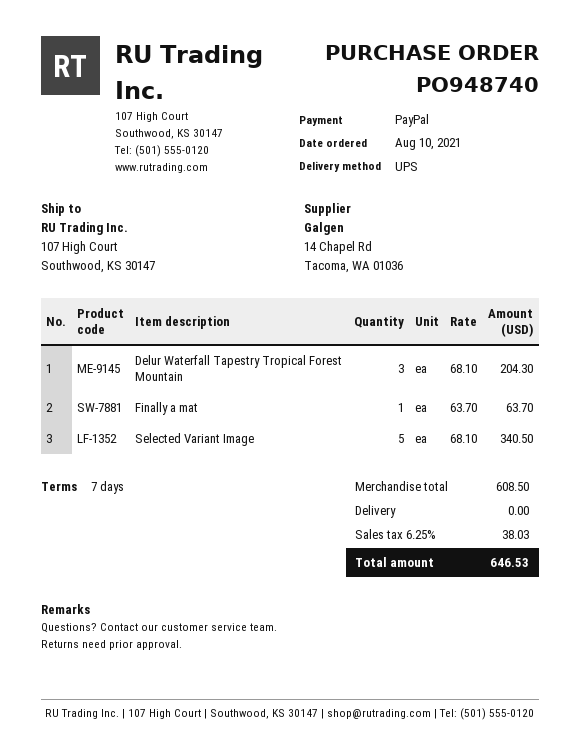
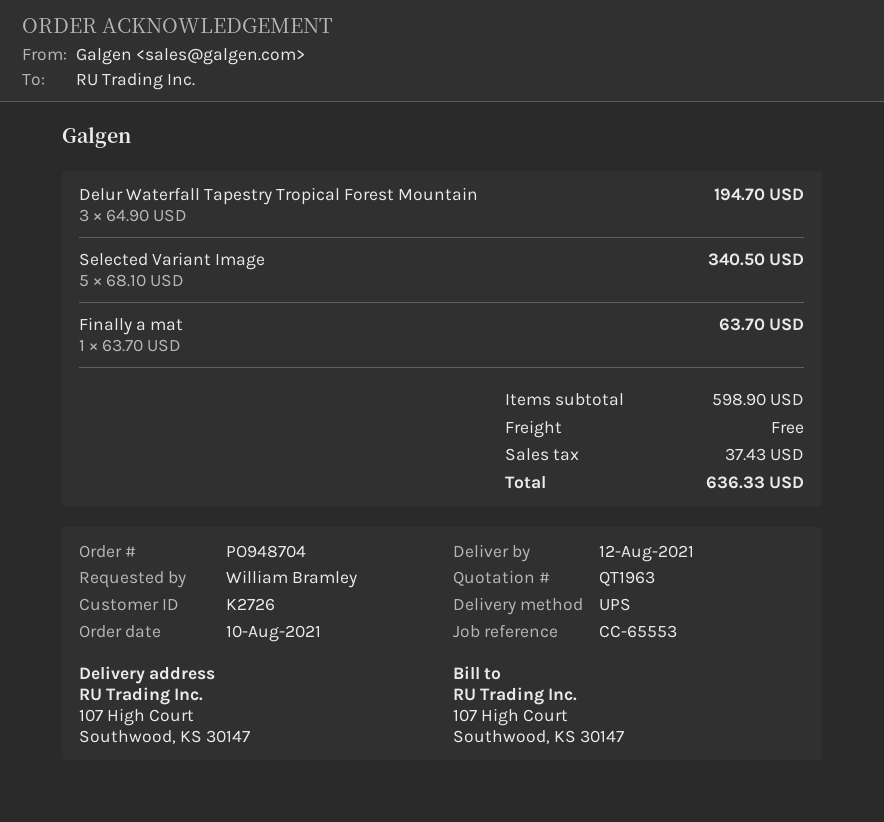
order number: PO948740 -> PO948704
Delur Waterfall Tapestry Tropical Forest Mountain: 3 x 68.10 = 204.30 -> 3 x 64.90 = 194.70
subtotal: 608.50 -> 598.90
tax: 38.03 -> 37.43
total: 646.53 -> 636.33

